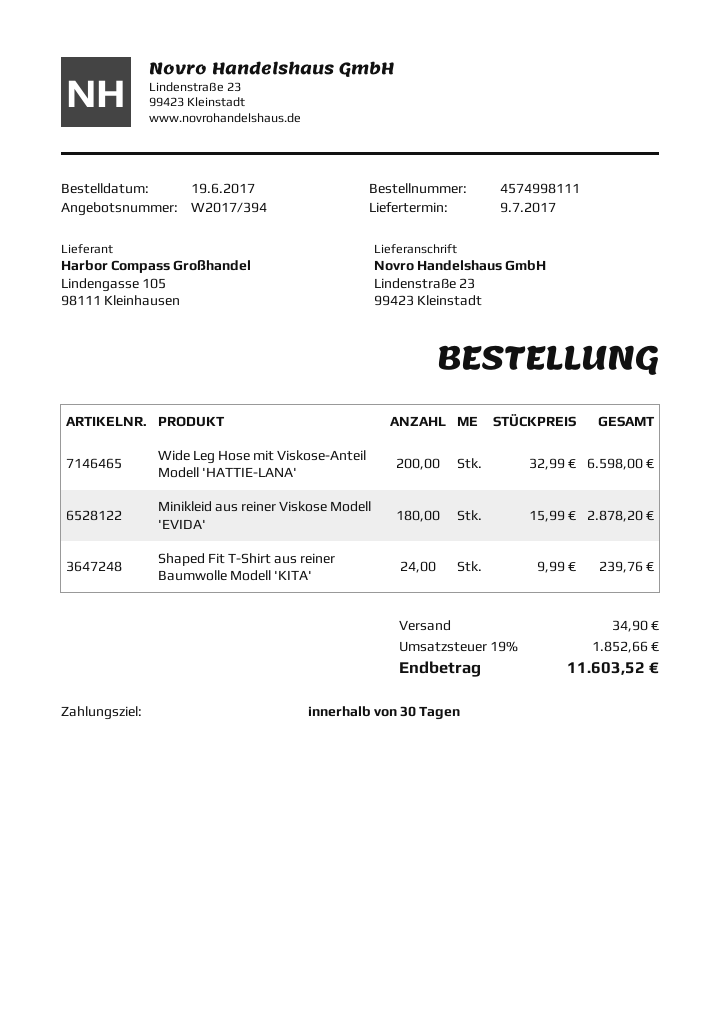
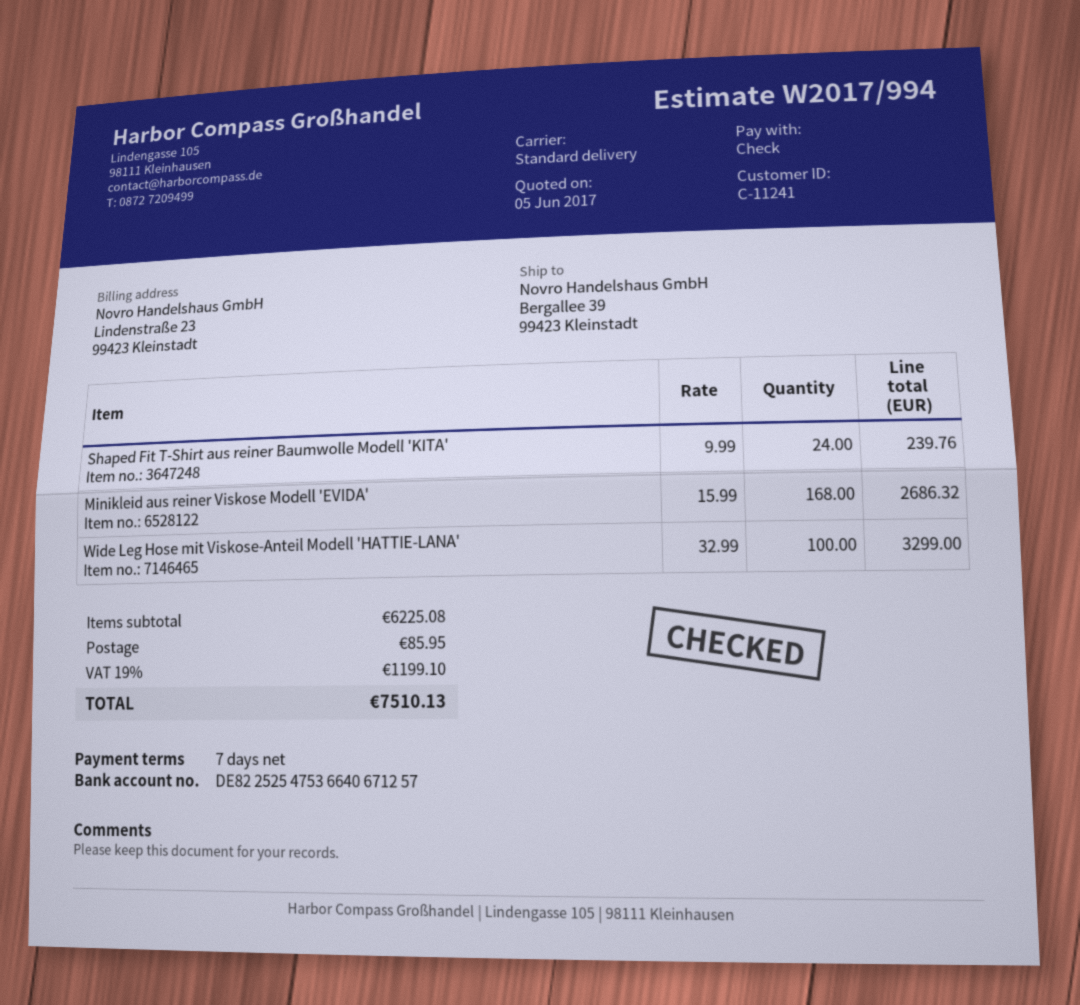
quote number: W2017/394 -> W2017/994
payment terms: 30 days -> 7 days
ship to: Lindenstraße 23, 99423 Kleinstadt -> Bergallee 39, 99423 Kleinstadt
Wide Leg Hose mit Viskose-Anteil Modell 'HATTIE-LANA': 200 x 32.99 = 6598.00 -> 100 x 32.99 = 3299.00
Minikleid aus reiner Viskose Modell 'EVIDA': 180 x 15.99 = 2878.20 -> 168 x 15.99 = 2686.32
shipping: 34.90 -> 85.95
tax: 19% = 1852.66 -> 19% = 1199.10
total: 11603.52 -> 7510.13

